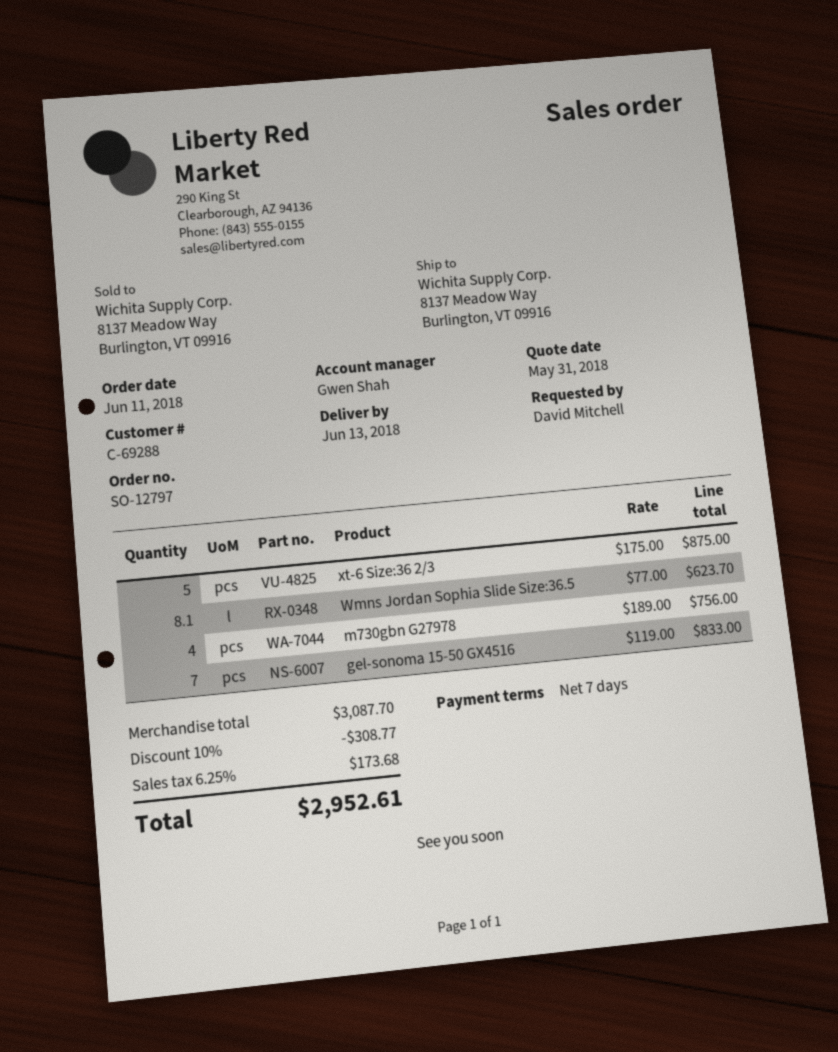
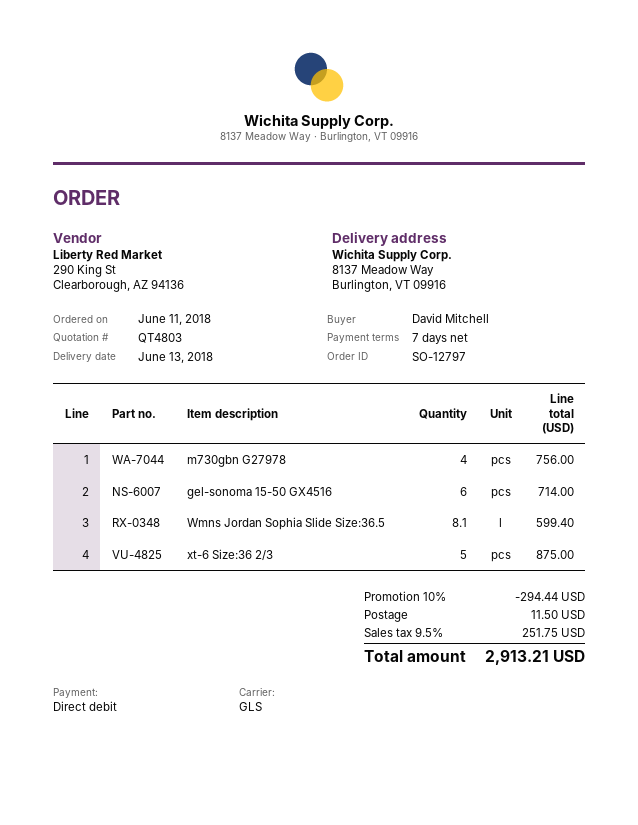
Wmns Jordan Sophia Slide Size:36.5: 8.1 for 623.70 -> 8.1 for 599.40
gel-sonoma 15-50 GX4516: 7 for 833.00 -> 6 for 714.00
discount: 10% = 308.77 -> 10% = 294.44
shipping: none -> 11.50
tax: 6.25% = 173.68 -> 9.5% = 251.75
total: 2952.61 -> 2913.21

